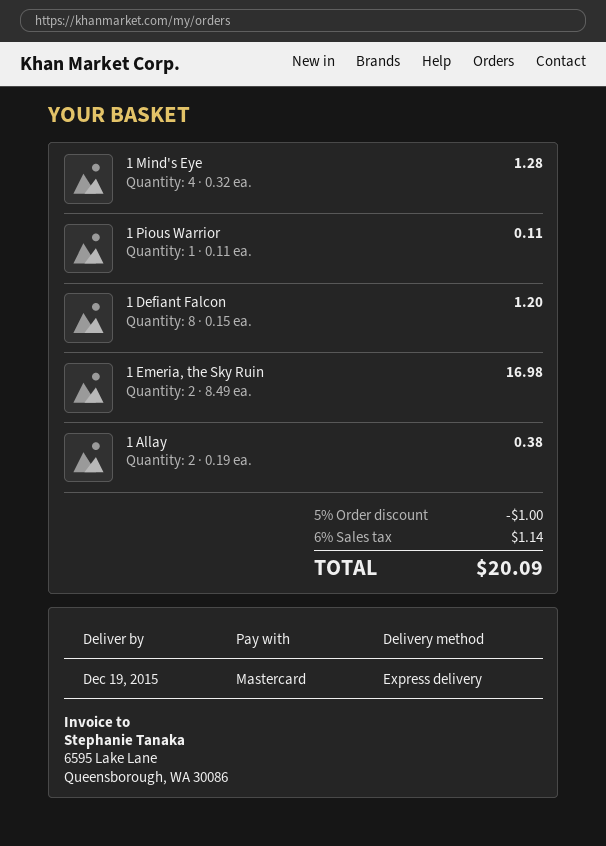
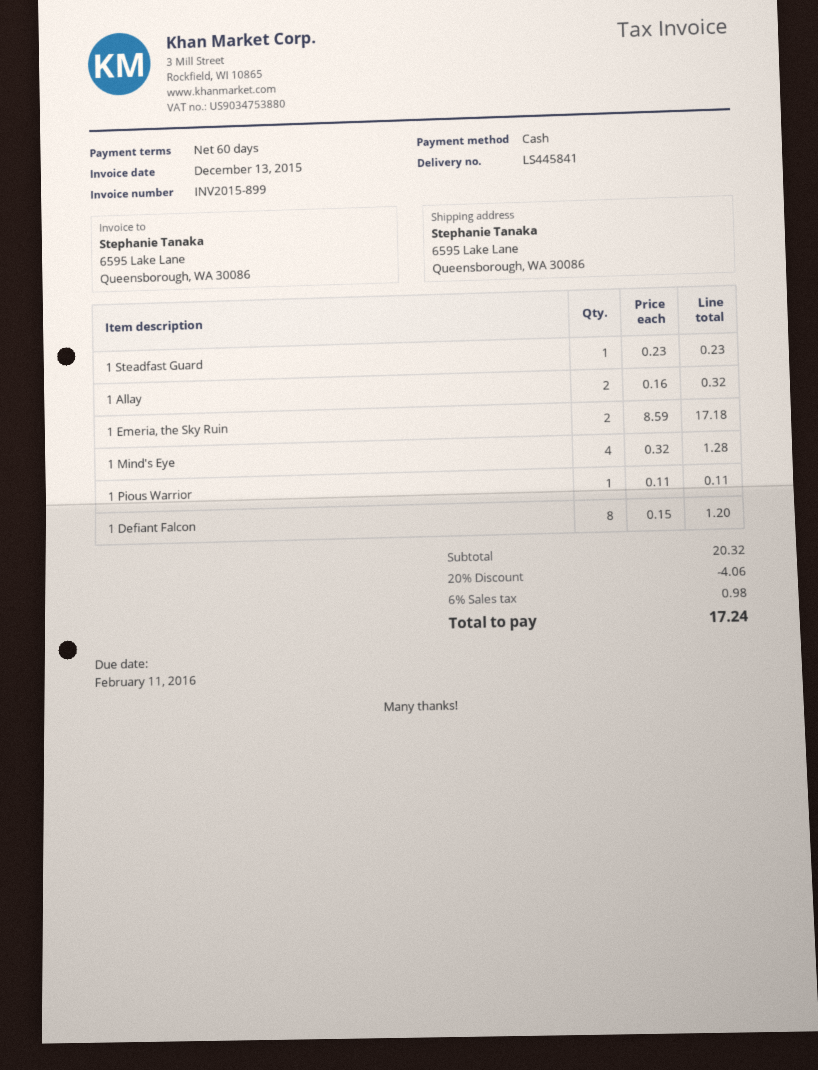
payment method: Mastercard -> cash
1 Emeria, the Sky Ruin: 2 x 8.49 = 16.98 -> 2 x 8.59 = 17.18
1 Allay: 2 x 0.19 = 0.38 -> 2 x 0.16 = 0.32
1 Steadfast Guard: none -> 1 x 0.23 = 0.23
discount: 5% = 1.00 -> 20% = 4.06
tax: 6% = 1.14 -> 6% = 0.98
total: 20.09 -> 17.24

